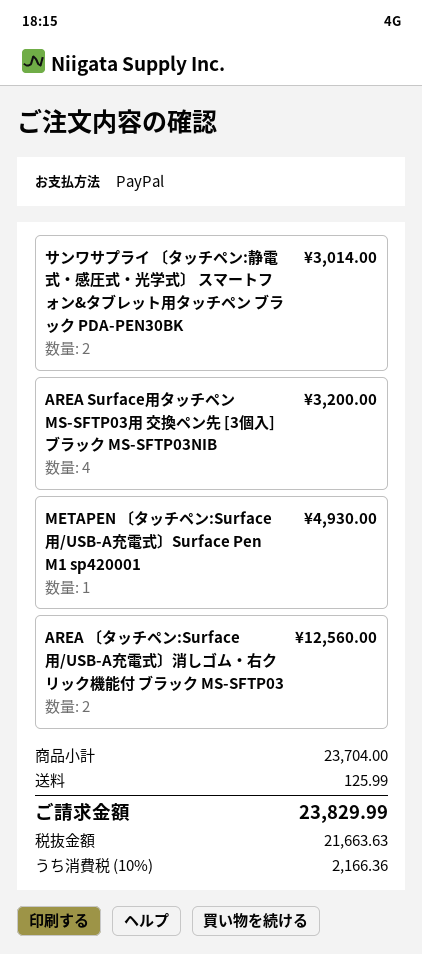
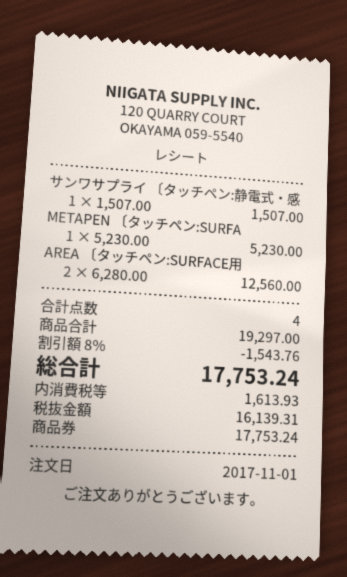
payment method: PayPal -> gift card
サンワサプライ 〔タッチペン:静電式・感圧式・光学式〕 スマートフォン&タブレット用タッチペン ブラック PDA-PEN30BK: 2 for 3014.00 -> 1 for 1507.00
AREA Surface用タッチペン MS-SFTP03用 交換ペン先 [3個入] ブラック MS-SFTP03NIB: 4 for 3200.00 -> none
METAPEN 〔タッチペン:Surface用/USB-A充電式〕Surface Pen M1 sp420001: 1 for 4930.00 -> 1 for 5230.00
subtotal: 23704.00 -> 19297.00
discount: none -> 8% = 1543.76
shipping: 125.99 -> none
net: 21663.63 -> 16139.31
tax: 2166.36 -> 1613.93
total: 23829.99 -> 17753.24

